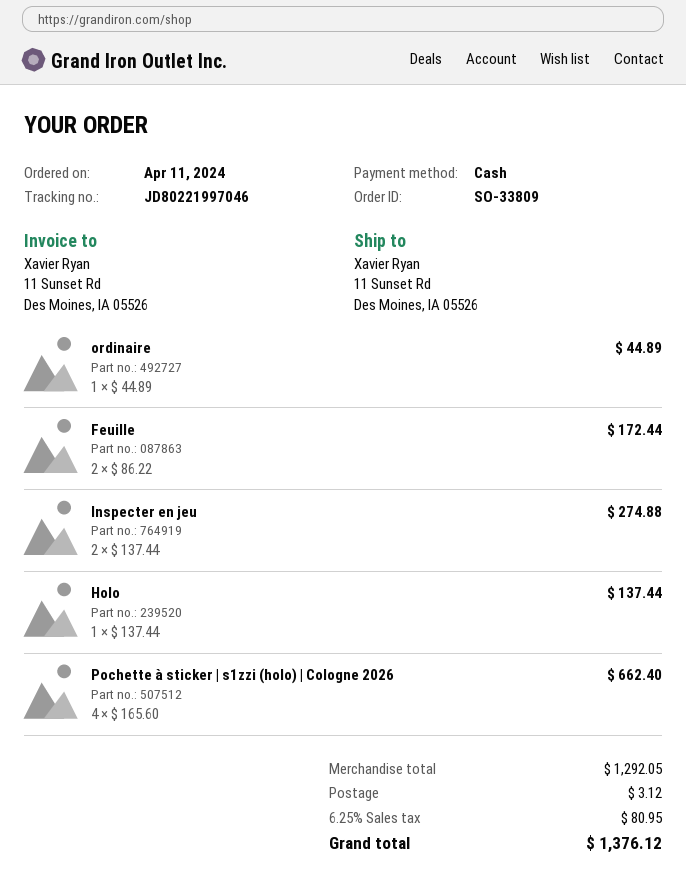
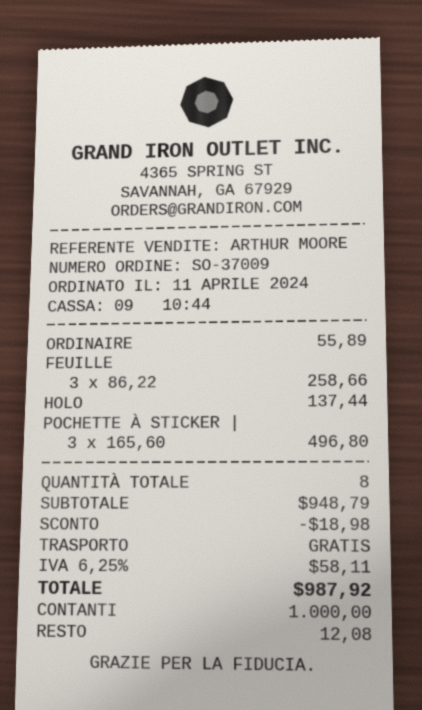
order number: SO-33809 -> SO-37009
ordinaire: 1 x 44.89 = 44.89 -> 1 x 55.89 = 55.89
Feuille: 2 x 86.22 = 172.44 -> 3 x 86.22 = 258.66
Inspecter en jeu: 2 x 137.44 = 274.88 -> none
Pochette à sticker | s1zzi (holo) | Cologne 2026: 4 x 165.60 = 662.40 -> 3 x 165.60 = 496.80
subtotal: 1292.05 -> 948.79
discount: none -> 18.98
shipping: 3.12 -> 0.00
tax: 6.25% = 80.95 -> 6.25% = 58.11
total: 1376.12 -> 987.92

